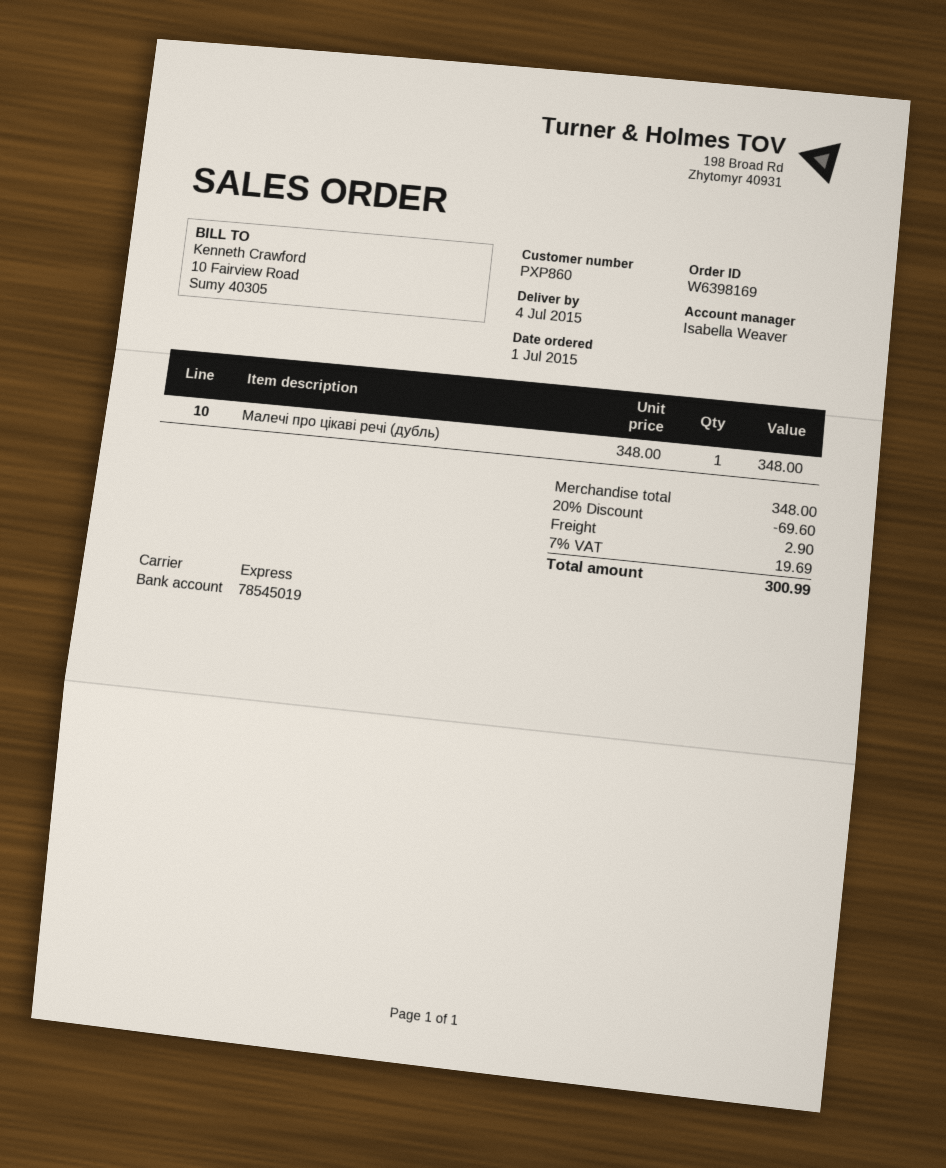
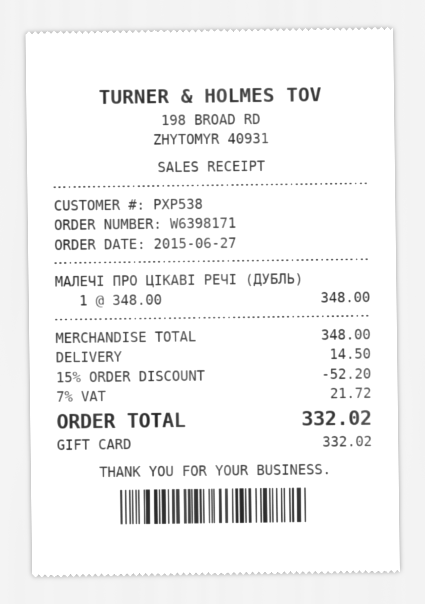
order number: W6398169 -> W6398171
order date: 2015-07-01 -> 2015-06-27
customer number: PXP860 -> PXP538
discount: 20% = 69.60 -> 15% = 52.20
shipping: 2.90 -> 14.50
tax: 7% = 19.69 -> 7% = 21.72
total: 300.99 -> 332.02

